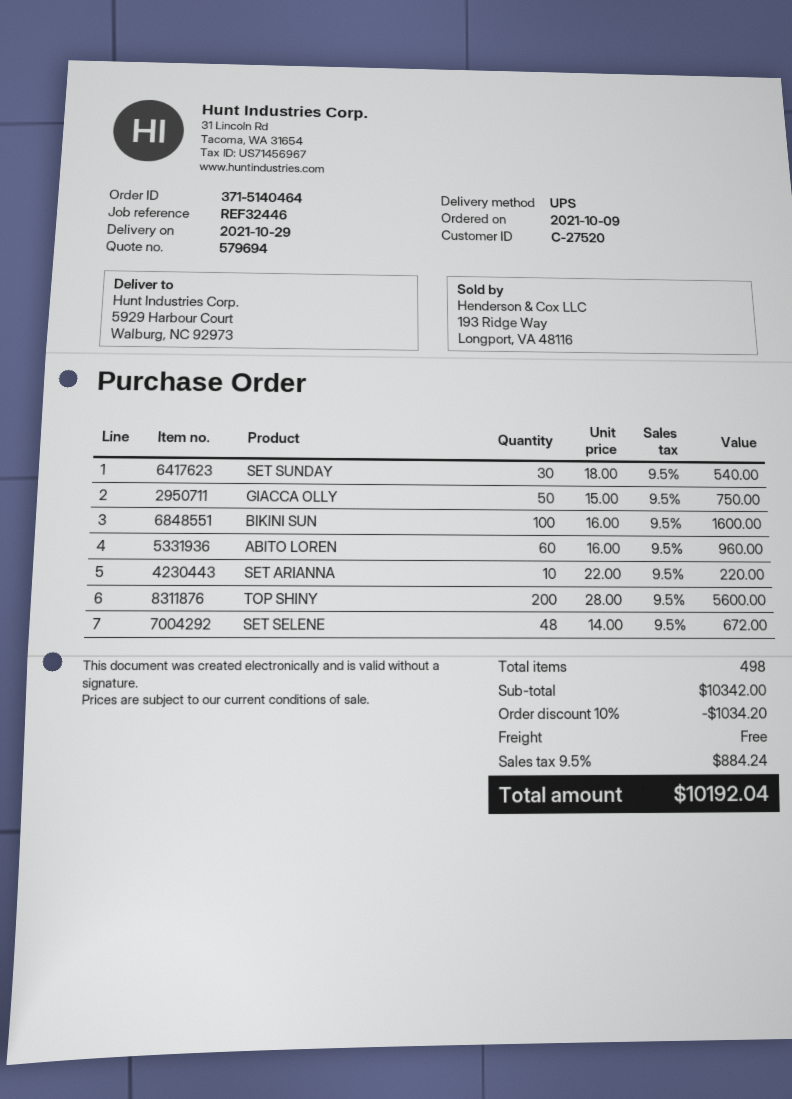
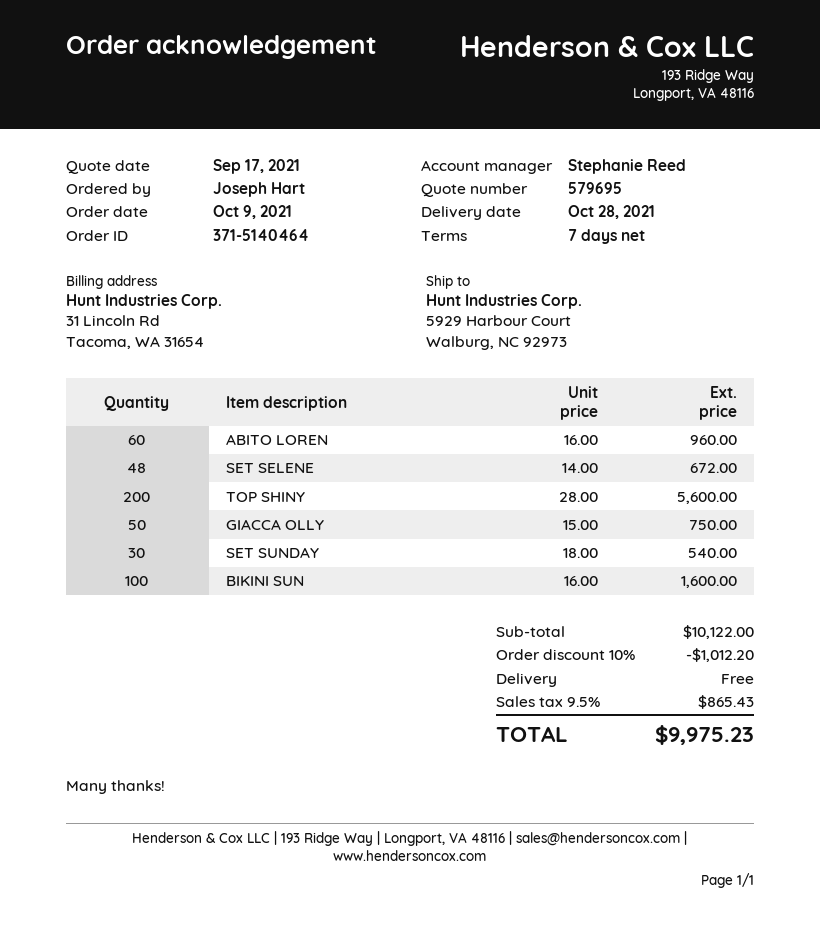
quote number: 579694 -> 579695
delivery date: 2021-10-29 -> 2021-10-28
SET ARIANNA: 10 x 22.00 = 220.00 -> none
subtotal: 10342.00 -> 10122.00
discount: 10% = 1034.20 -> 10% = 1012.20
tax: 9.5% = 884.24 -> 9.5% = 865.43
total: 10192.04 -> 9975.23

